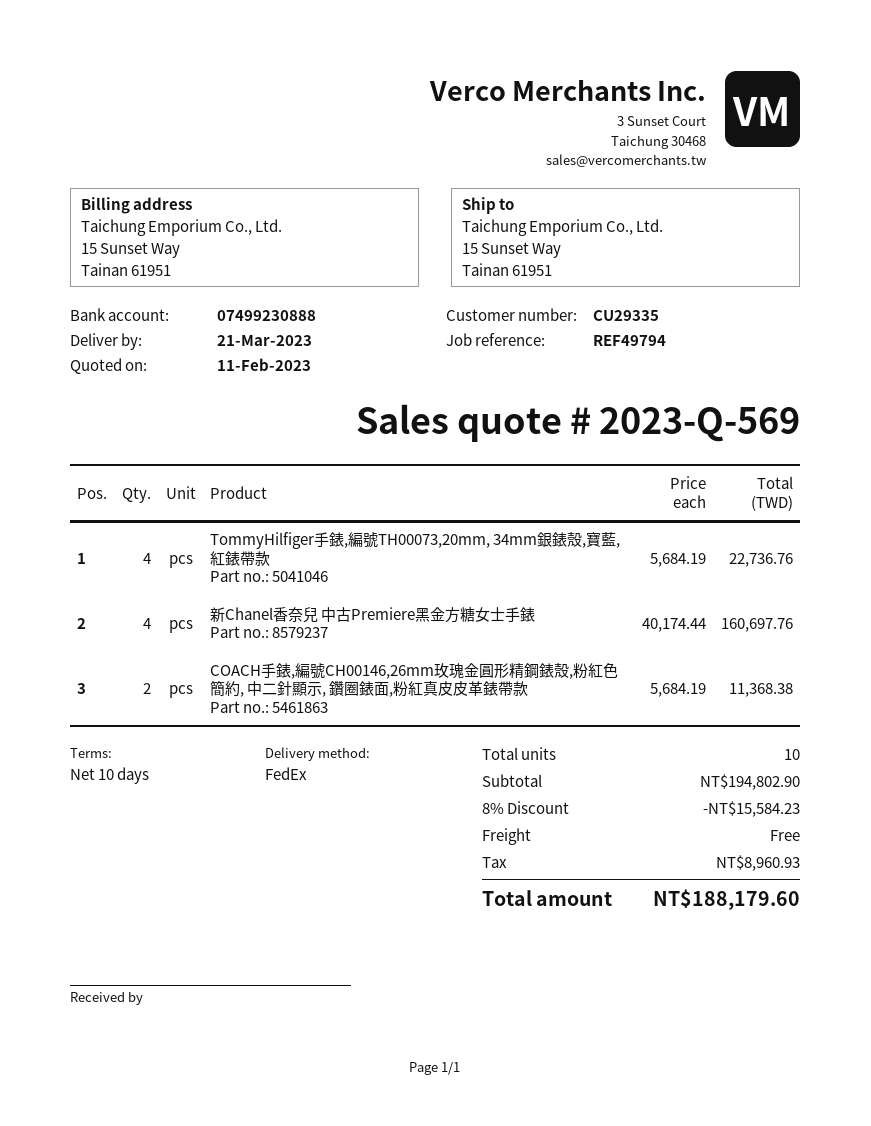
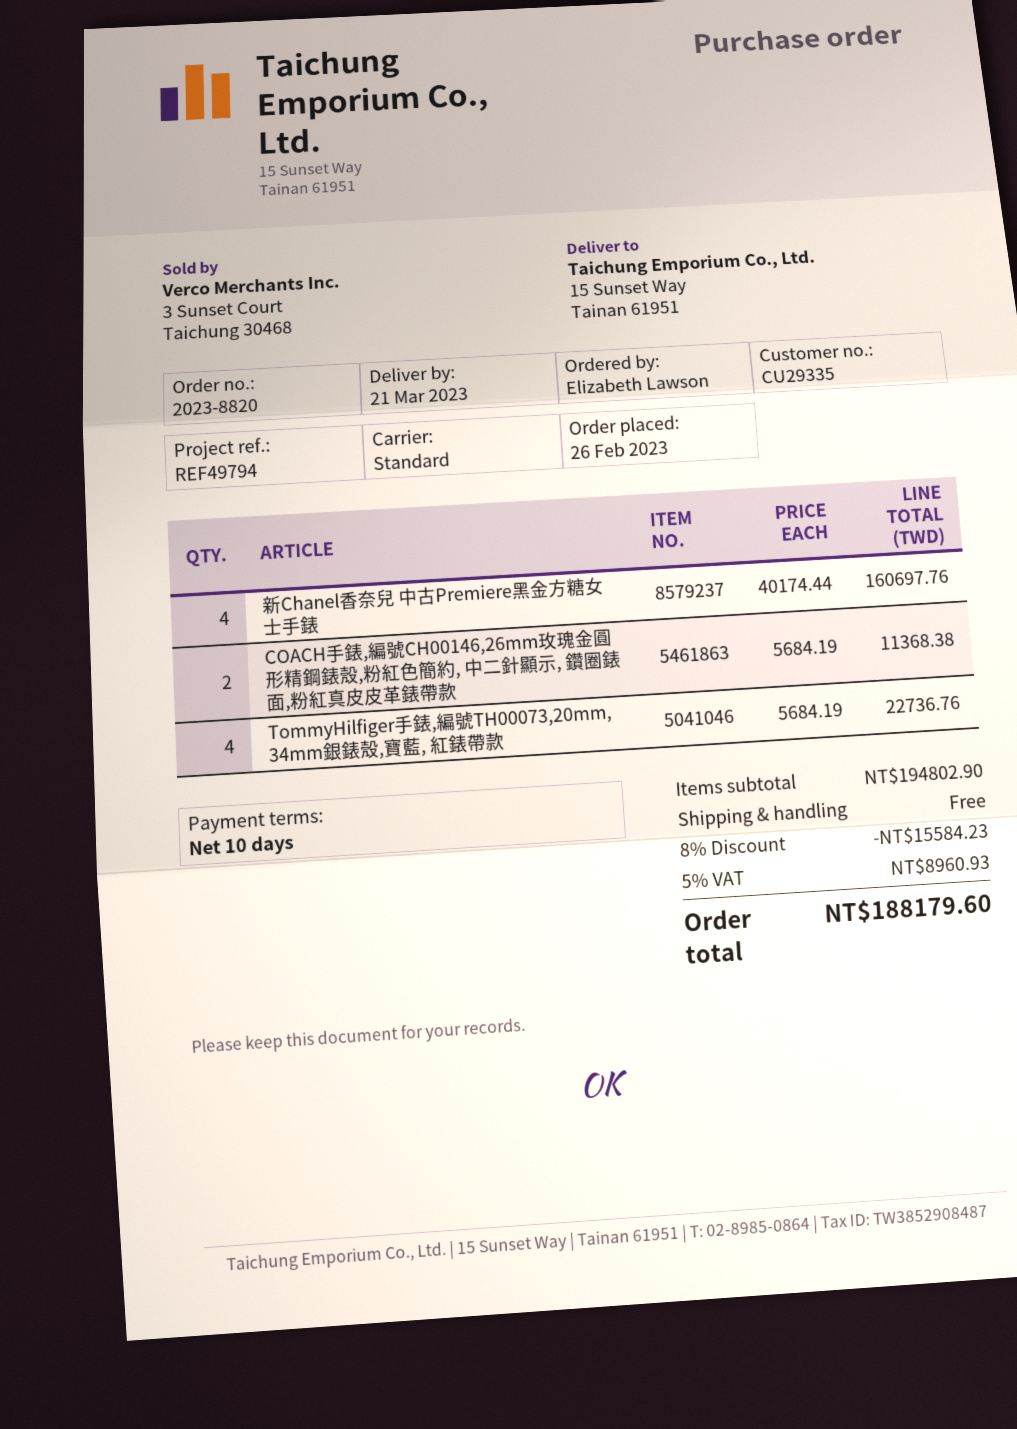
shipping method: FedEx -> standard

